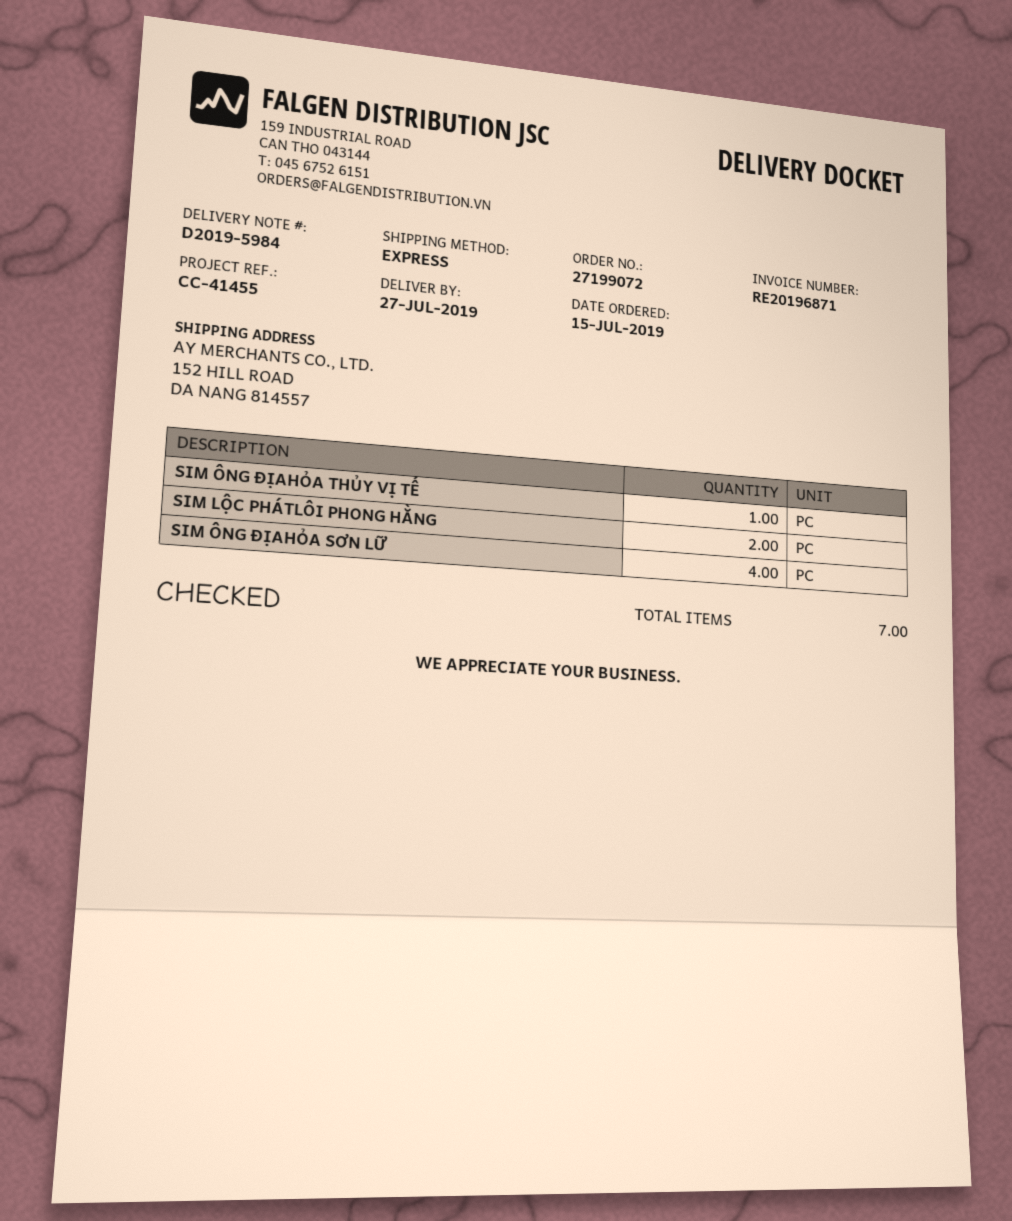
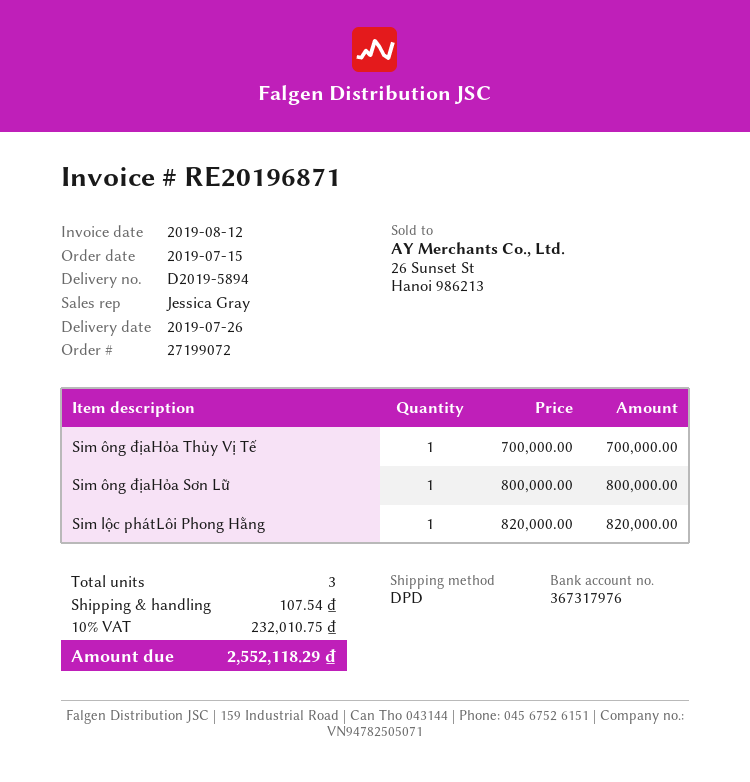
delivery note number: D2019-5984 -> D2019-5894
delivery date: 2019-07-27 -> 2019-07-26
shipping method: express -> DPD
SIM LỘC PHÁTLÔI PHONG HẰNG: 2 -> 1
SIM ÔNG ĐỊAHỎA SƠN LỮ: 4 -> 1
total quantity: 7 -> 3

